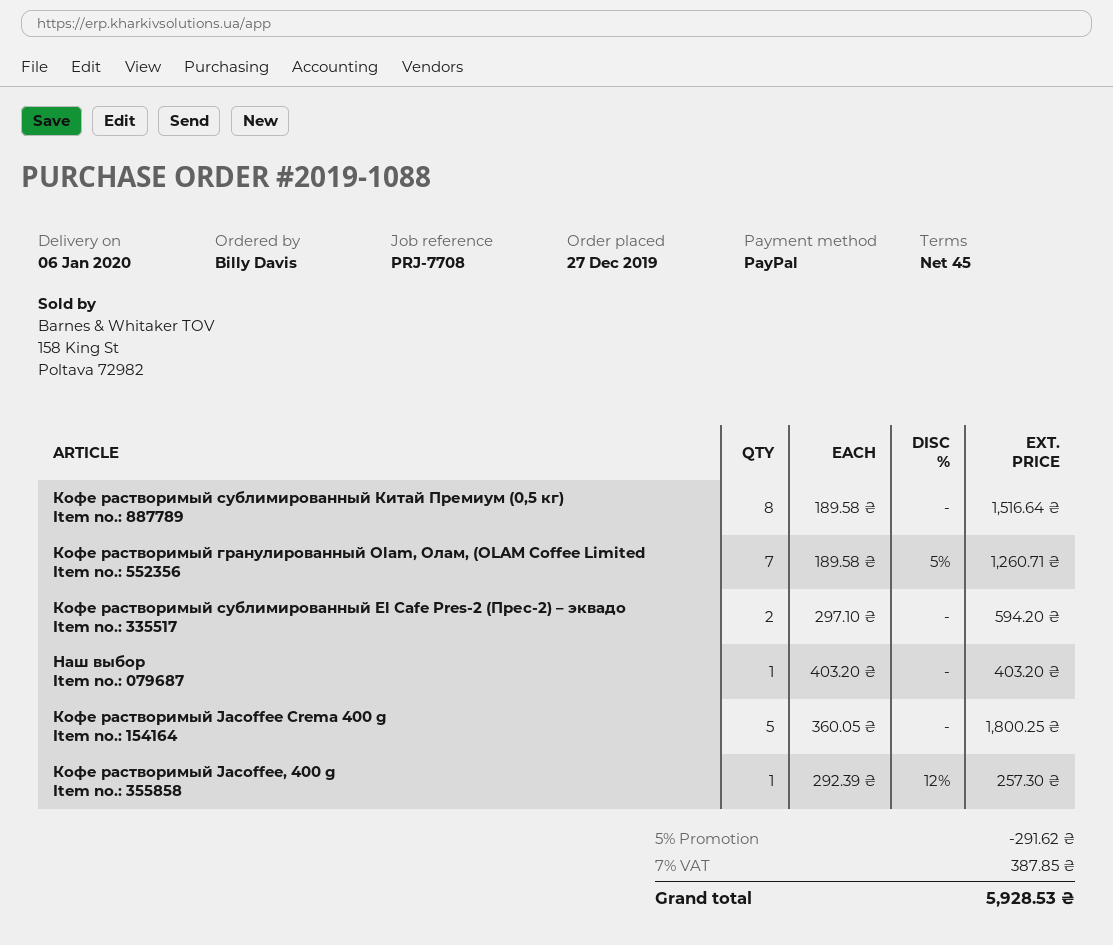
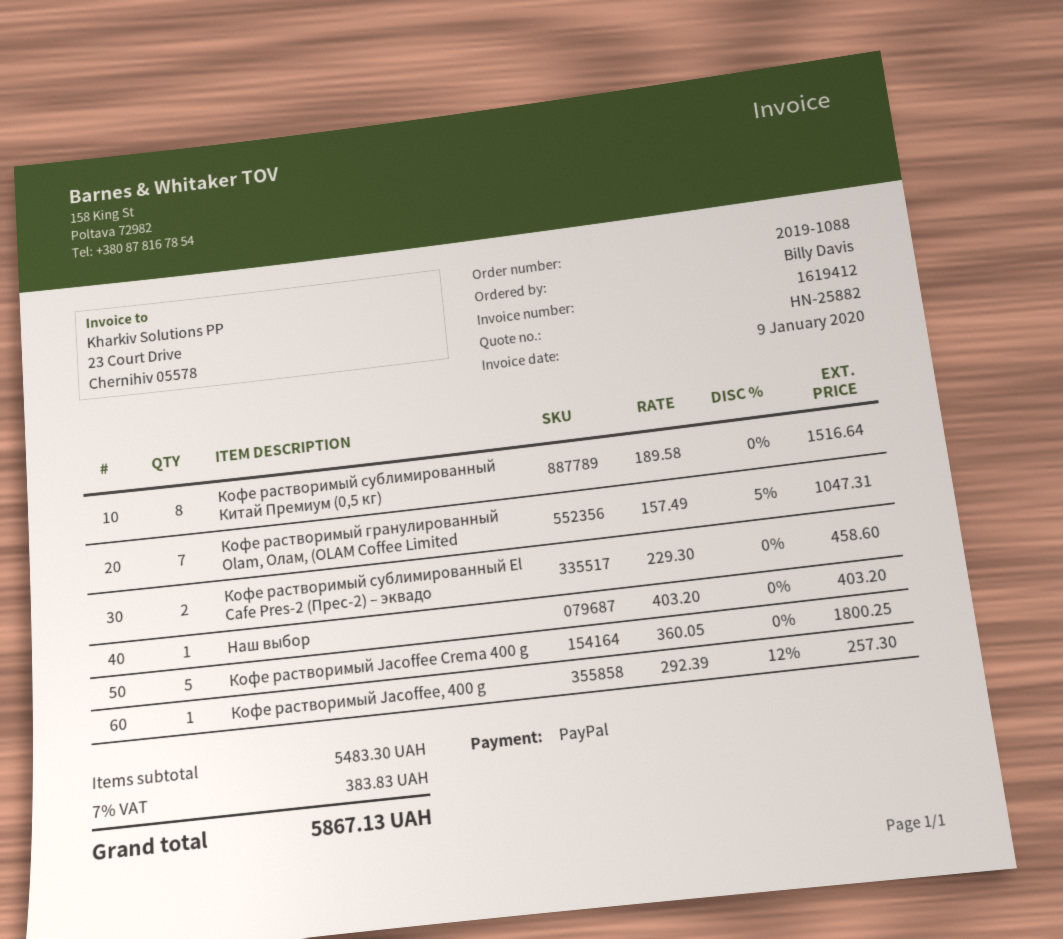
Кофе растворимый гранулированный Olam, Олам, (OLAM Coffee Limited: 7 x 189.58 - 5% = 1260.71 -> 7 x 157.49 - 5% = 1047.31
Кофе растворимый сублимированный El Cafe Pres-2 (Прес-2) – эквадо: 2 x 297.10 = 594.20 -> 2 x 229.30 = 458.60
discount: 5% = 291.62 -> none
tax: 7% = 387.85 -> 7% = 383.83
total: 5928.53 -> 5867.13

